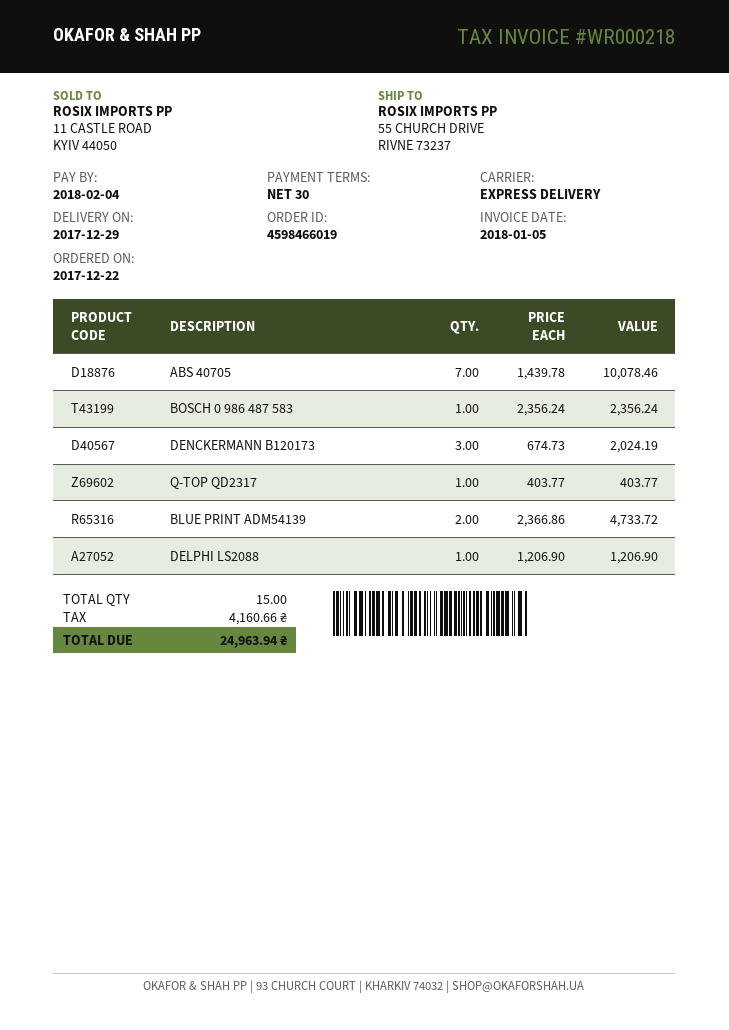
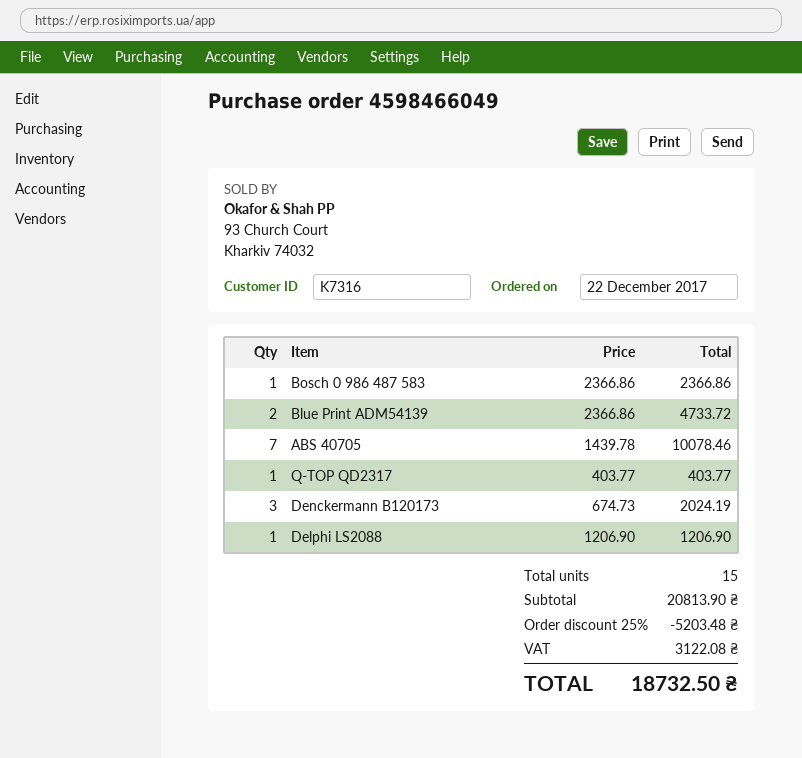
order number: 4598466019 -> 4598466049
BOSCH 0 986 487 583: 1 x 2356.24 = 2356.24 -> 1 x 2366.86 = 2366.86
discount: none -> 25% = 5203.48
tax: 4160.66 -> 3122.08
total: 24963.94 -> 18732.50

